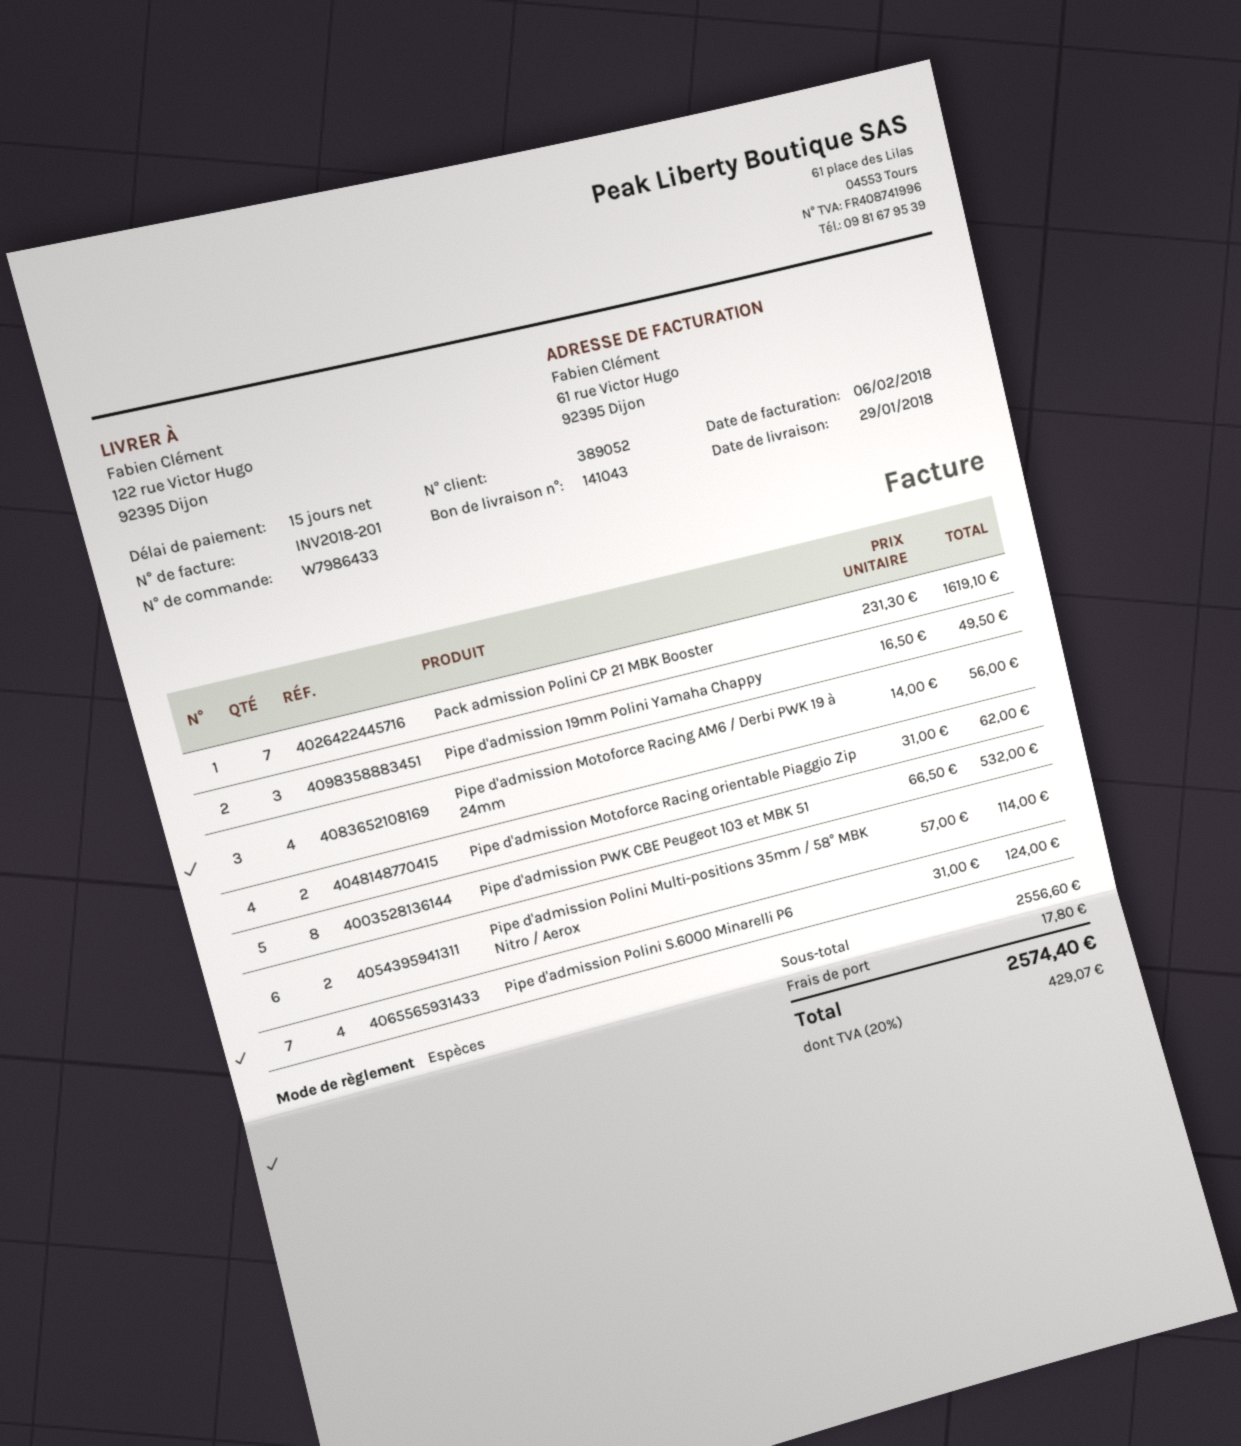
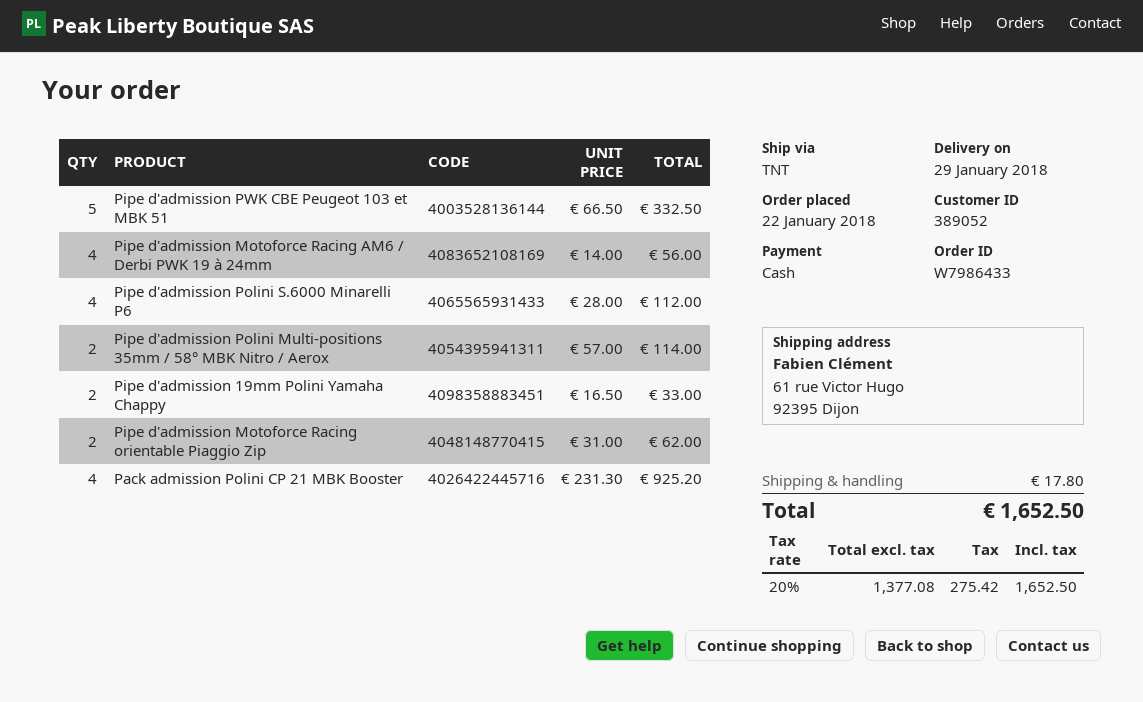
ship to: 122 rue Victor Hugo, 92395 Dijon -> 61 rue Victor Hugo, 92395 Dijon
Pack admission Polini CP 21 MBK Booster: 7 x 231.30 = 1619.10 -> 4 x 231.30 = 925.20
Pipe d'admission 19mm Polini Yamaha Chappy: 3 x 16.50 = 49.50 -> 2 x 16.50 = 33.00
Pipe d'admission PWK CBE Peugeot 103 et MBK 51: 8 x 66.50 = 532.00 -> 5 x 66.50 = 332.50
Pipe d'admission Polini S.6000 Minarelli P6: 4 x 31.00 = 124.00 -> 4 x 28.00 = 112.00
tax: 20% = 429.07 -> 20% = 275.42
total: 2574.40 -> 1652.50

